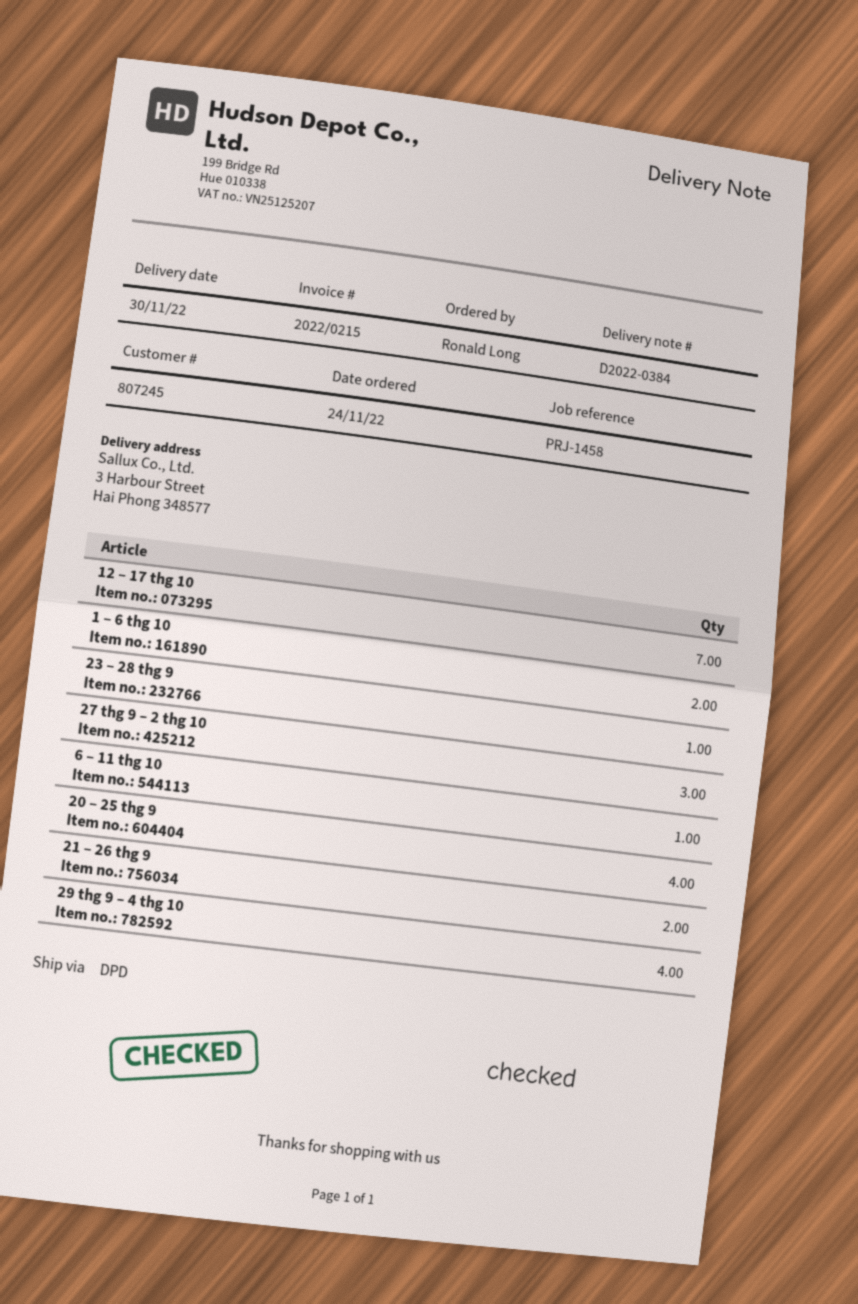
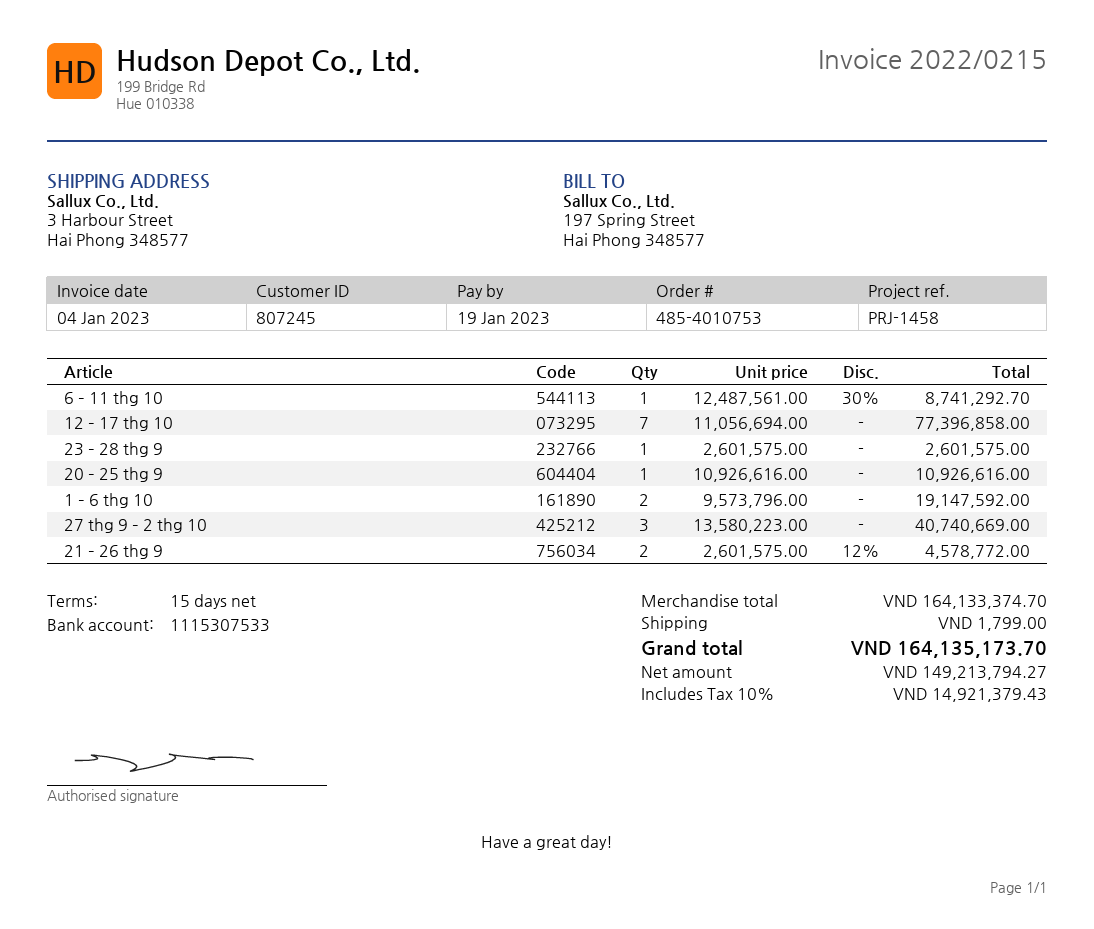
20 – 25 thg 9: 4 -> 1
29 thg 9 – 4 thg 10: 4 -> none

